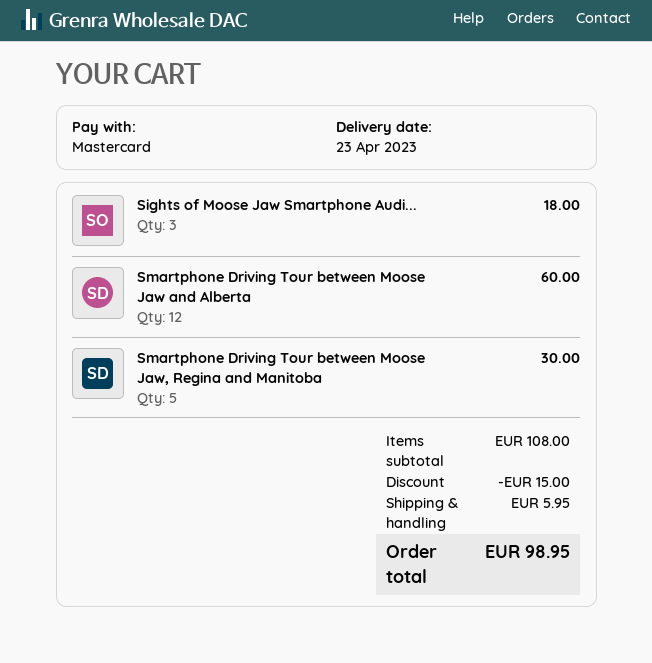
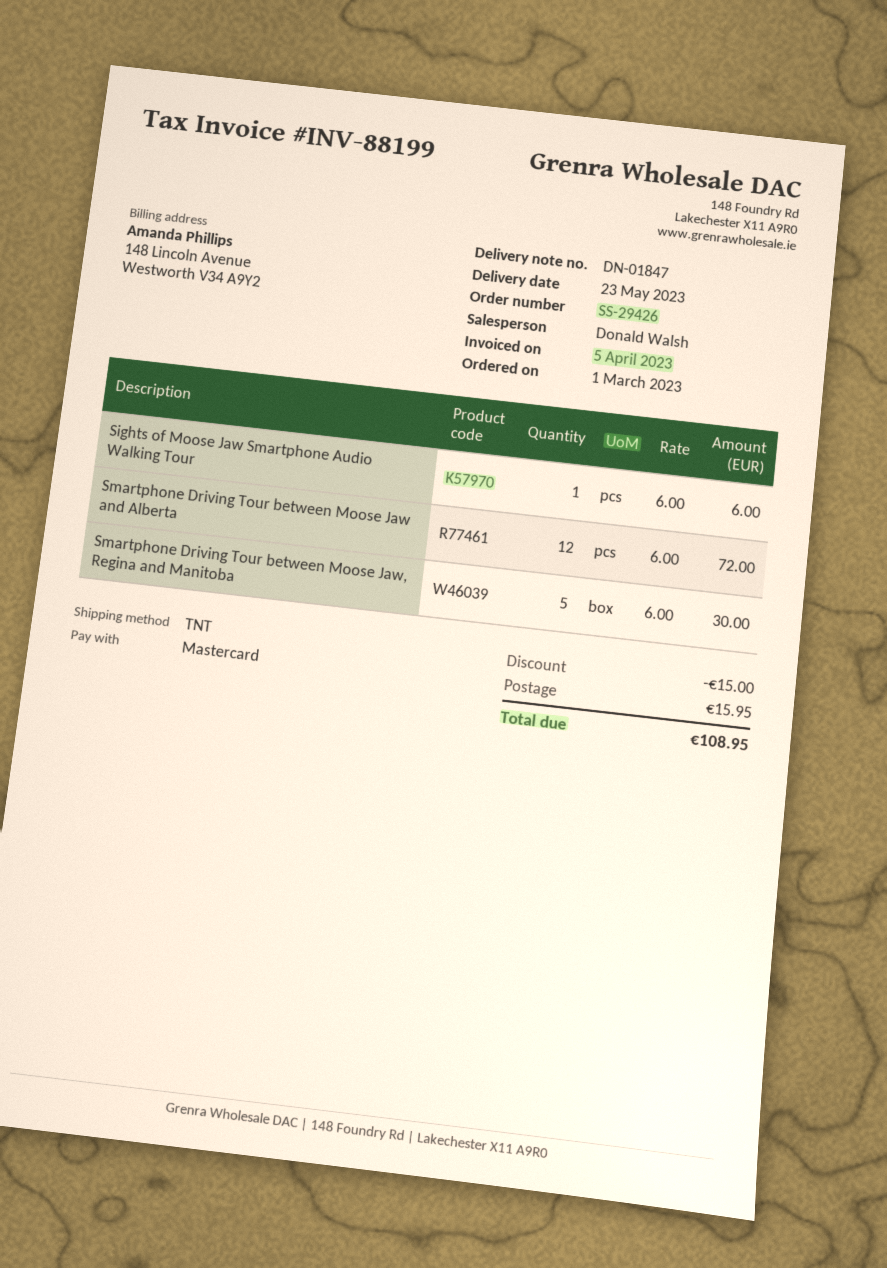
delivery date: 2023-04-23 -> 2023-05-23
Sights of Moose Jaw Smartphone Audi...: 3 for 18.00 -> 1 for 6.00
Smartphone Driving Tour between Moose Jaw and Alberta: 12 for 60.00 -> 12 for 72.00
shipping: 5.95 -> 15.95
total: 98.95 -> 108.95

